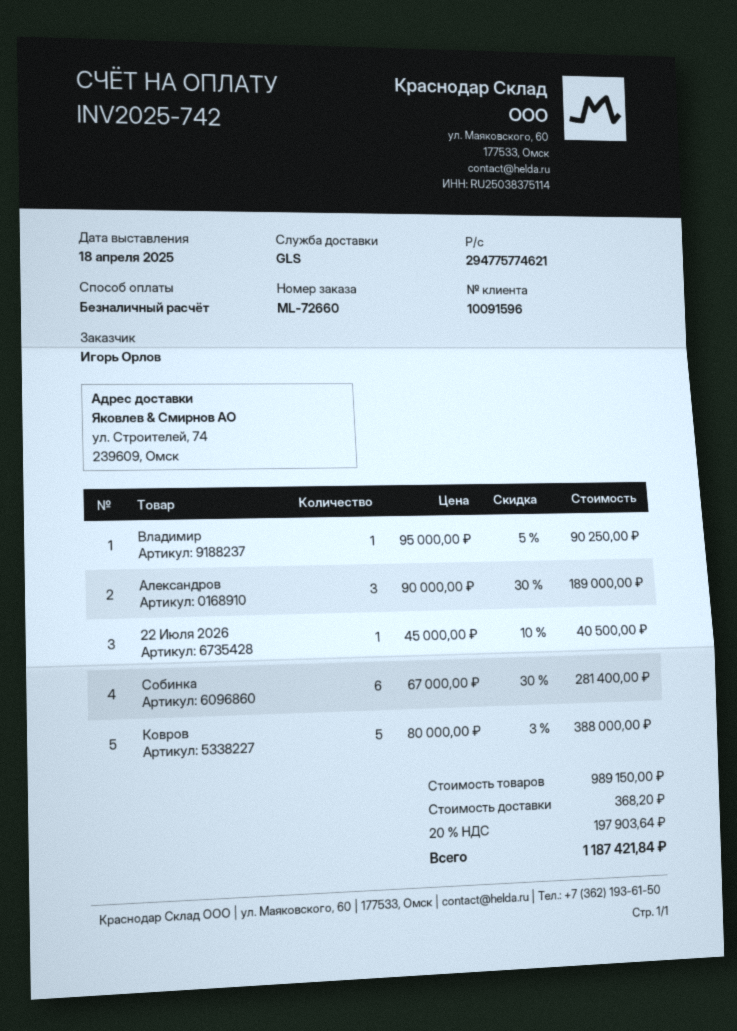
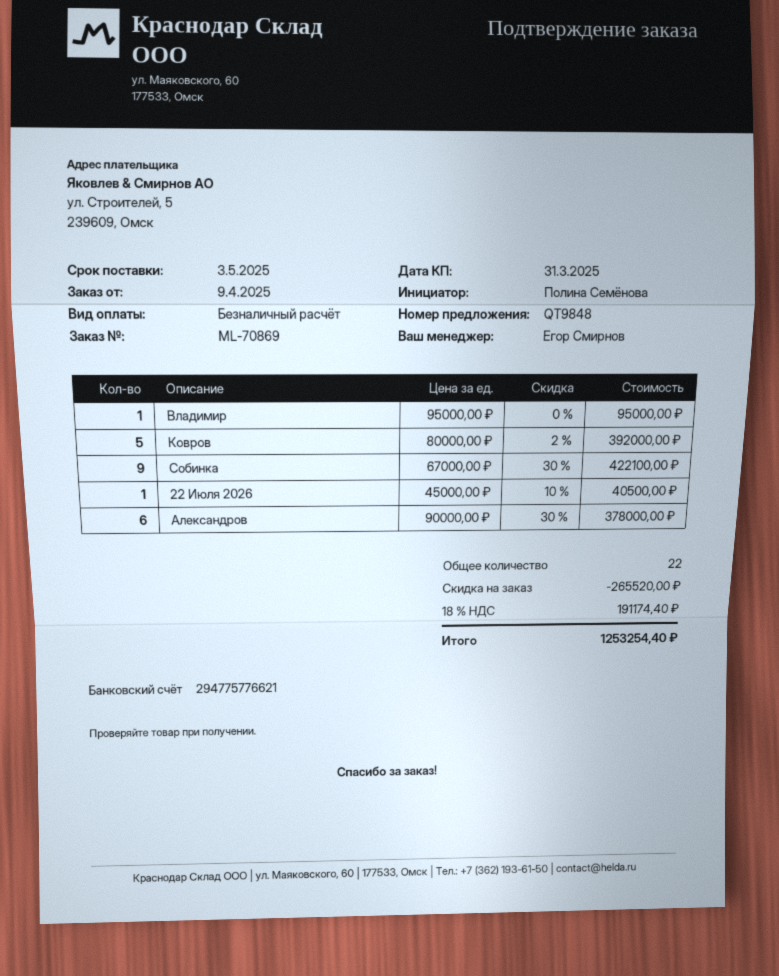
order number: ML-72660 -> ML-70869
ordered by: Игорь Орлов -> Полина Семёнова
bank account: 294775774621 -> 294775776621
Владимир: 1 x 95000.00 - 5% = 90250.00 -> 1 x 95000.00 = 95000.00
Александров: 3 x 90000.00 - 30% = 189000.00 -> 6 x 90000.00 - 30% = 378000.00
Собинка: 6 x 67000.00 - 30% = 281400.00 -> 9 x 67000.00 - 30% = 422100.00
Ковров: 5 x 80000.00 - 3% = 388000.00 -> 5 x 80000.00 - 2% = 392000.00
discount: none -> 265520.00
shipping: 368.20 -> none
tax: 20% = 197903.64 -> 18% = 191174.40
total: 1187421.84 -> 1253254.40

